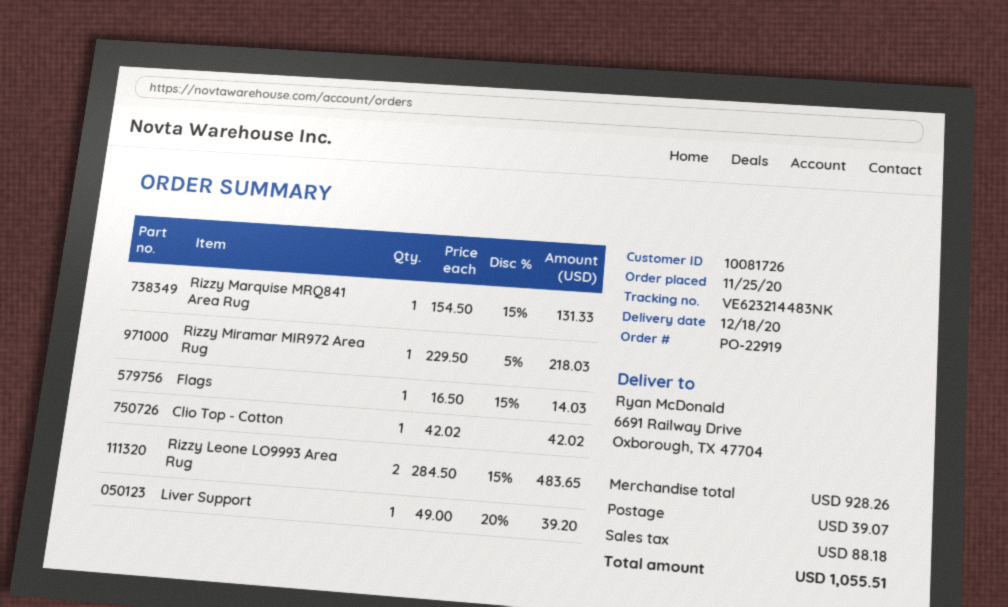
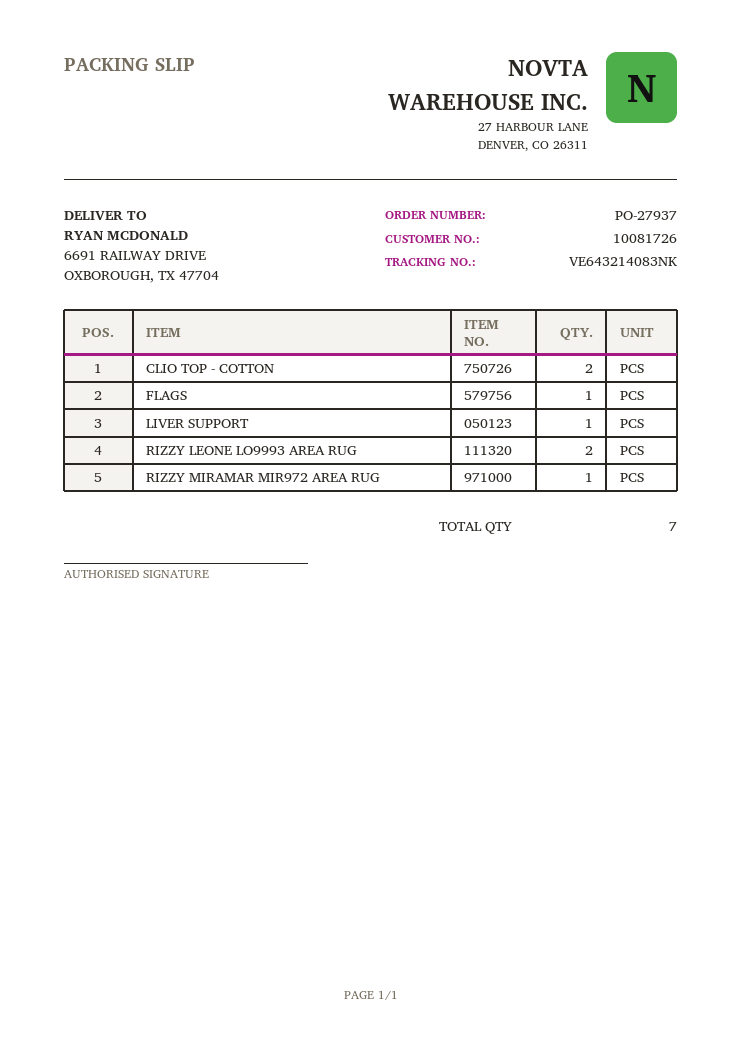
order number: PO-22919 -> PO-27937
tracking number: VE623214483NK -> VE643214083NK
Rizzy Marquise MRQ841 Area Rug: 1 -> none
Clio Top - Cotton: 1 -> 2

